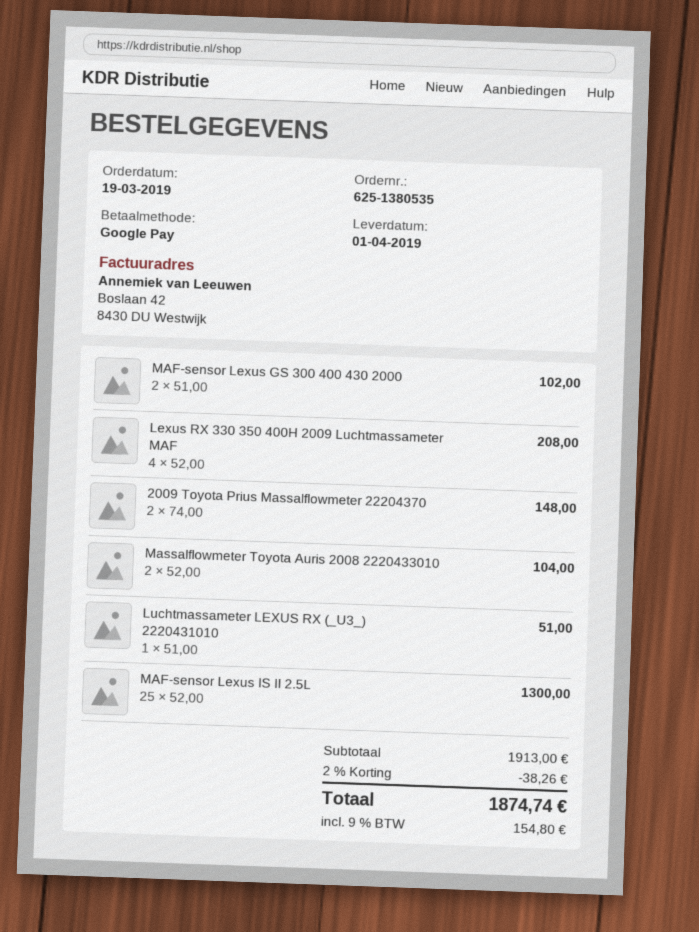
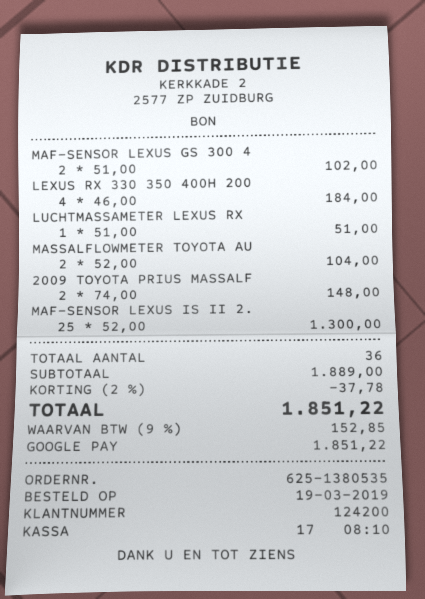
Lexus RX 330 350 400H 2009 Luchtmassameter MAF: 4 x 52.00 = 208.00 -> 4 x 46.00 = 184.00
subtotal: 1913.00 -> 1889.00
discount: 2% = 38.26 -> 2% = 37.78
tax: 9% = 154.80 -> 9% = 152.85
total: 1874.74 -> 1851.22

